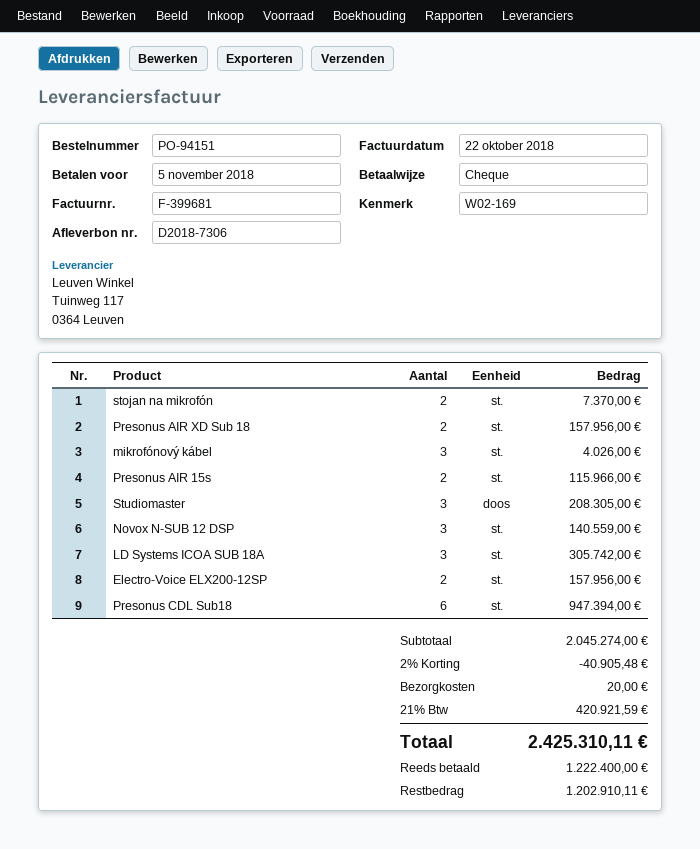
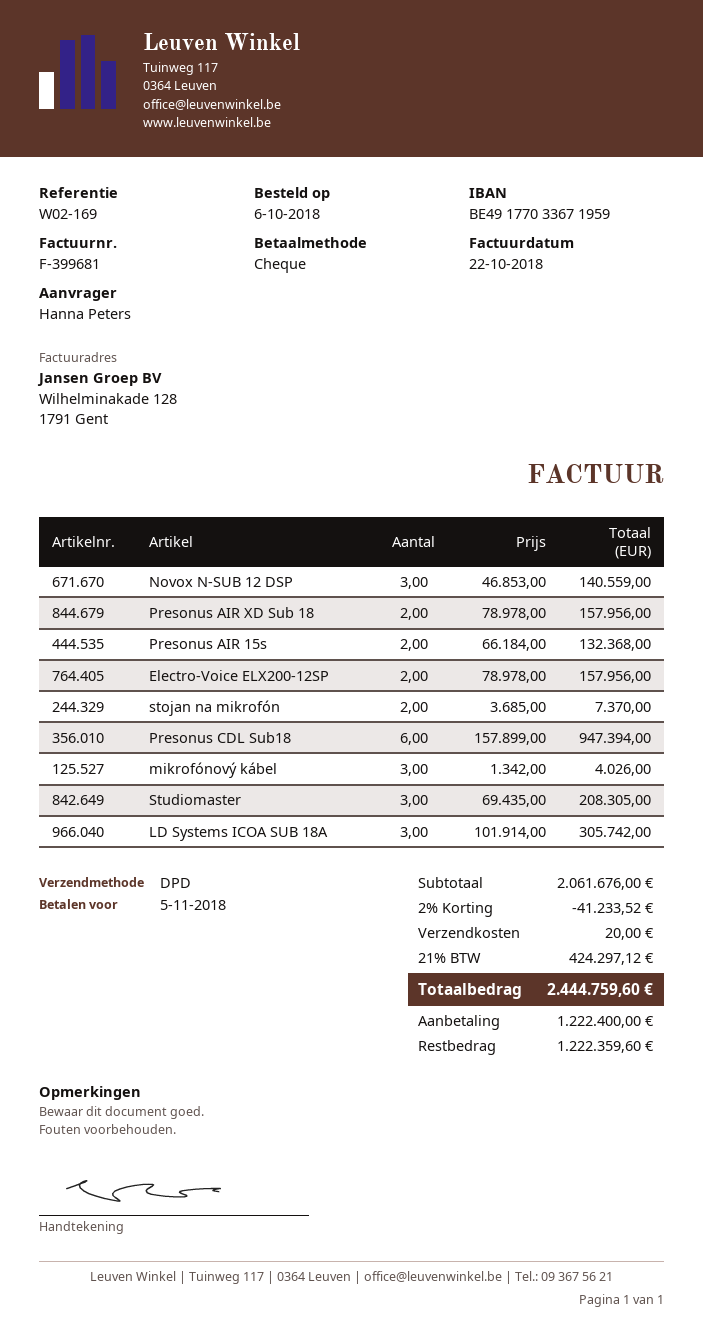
Presonus AIR 15s: 2 for 115966.00 -> 2 for 132368.00
subtotal: 2045274.00 -> 2061676.00
discount: 2% = 40905.48 -> 2% = 41233.52
tax: 21% = 420921.59 -> 21% = 424297.12
total: 2425310.11 -> 2444759.60
balance: 1202910.11 -> 1222359.60

